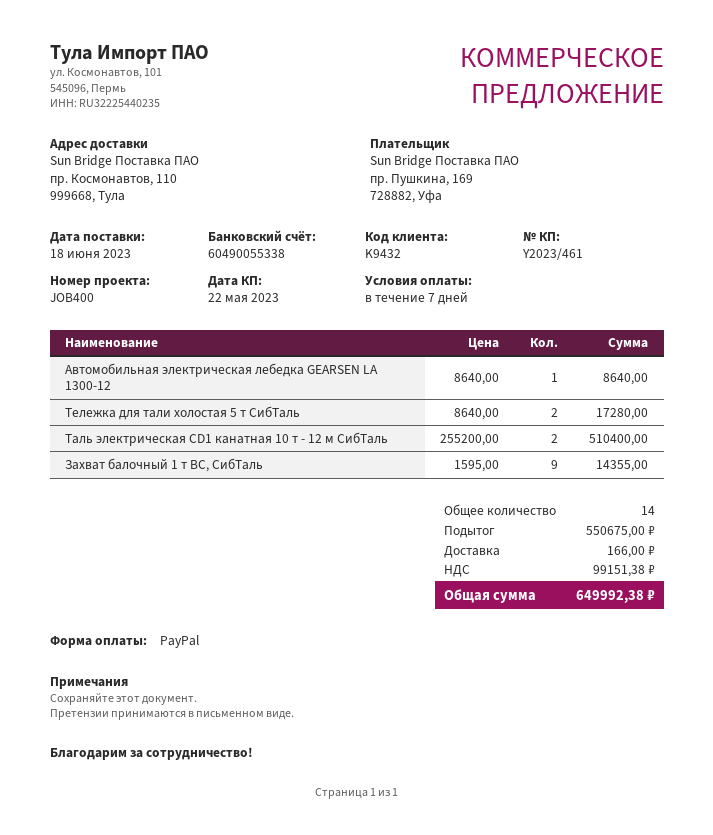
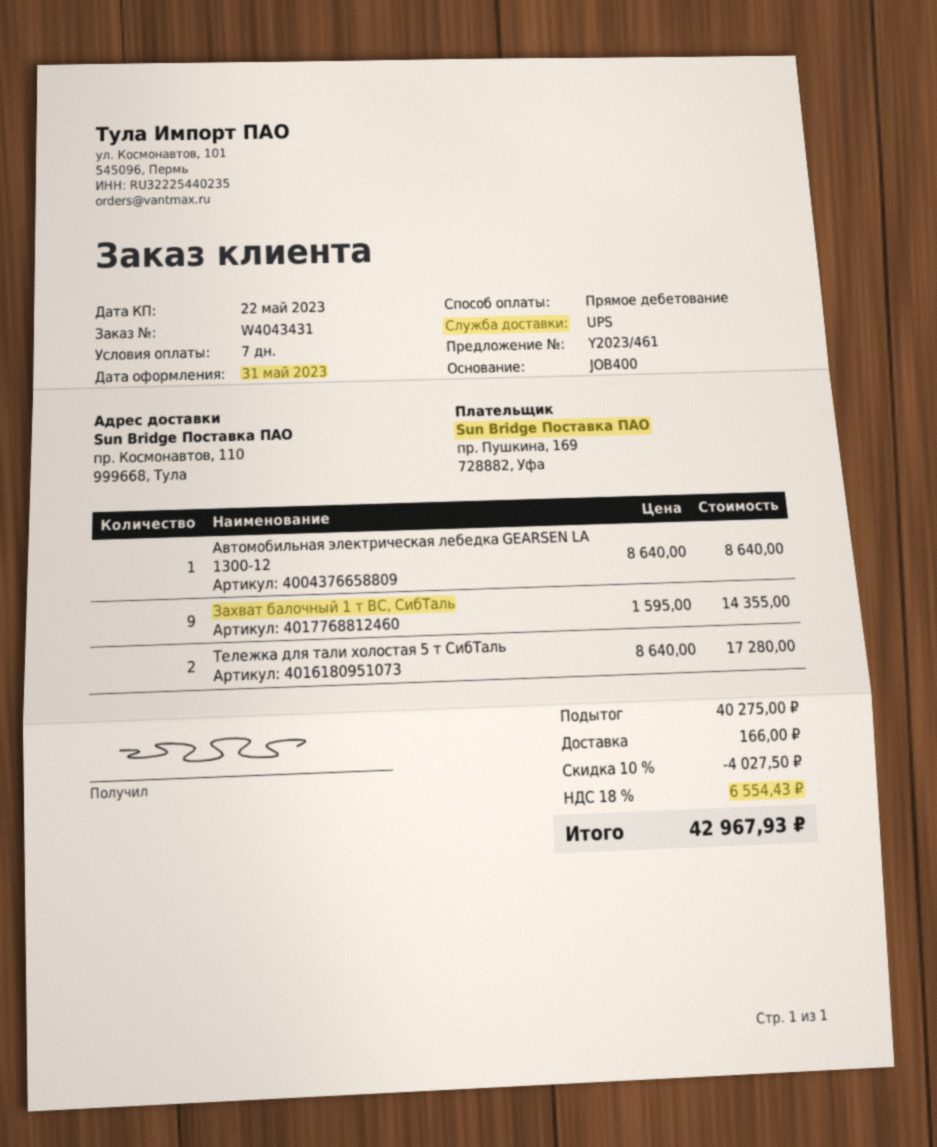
payment method: PayPal -> direct debit
Таль электрическая CD1 канатная 10 т - 12 м СибТаль: 2 x 255200.00 = 510400.00 -> none
subtotal: 550675.00 -> 40275.00
discount: none -> 10% = 4027.50
tax: 99151.38 -> 6554.43
total: 649992.38 -> 42967.93

